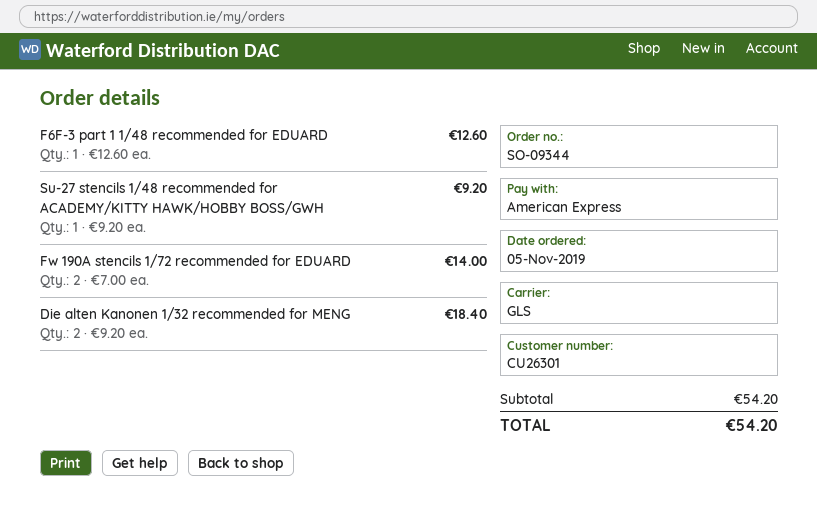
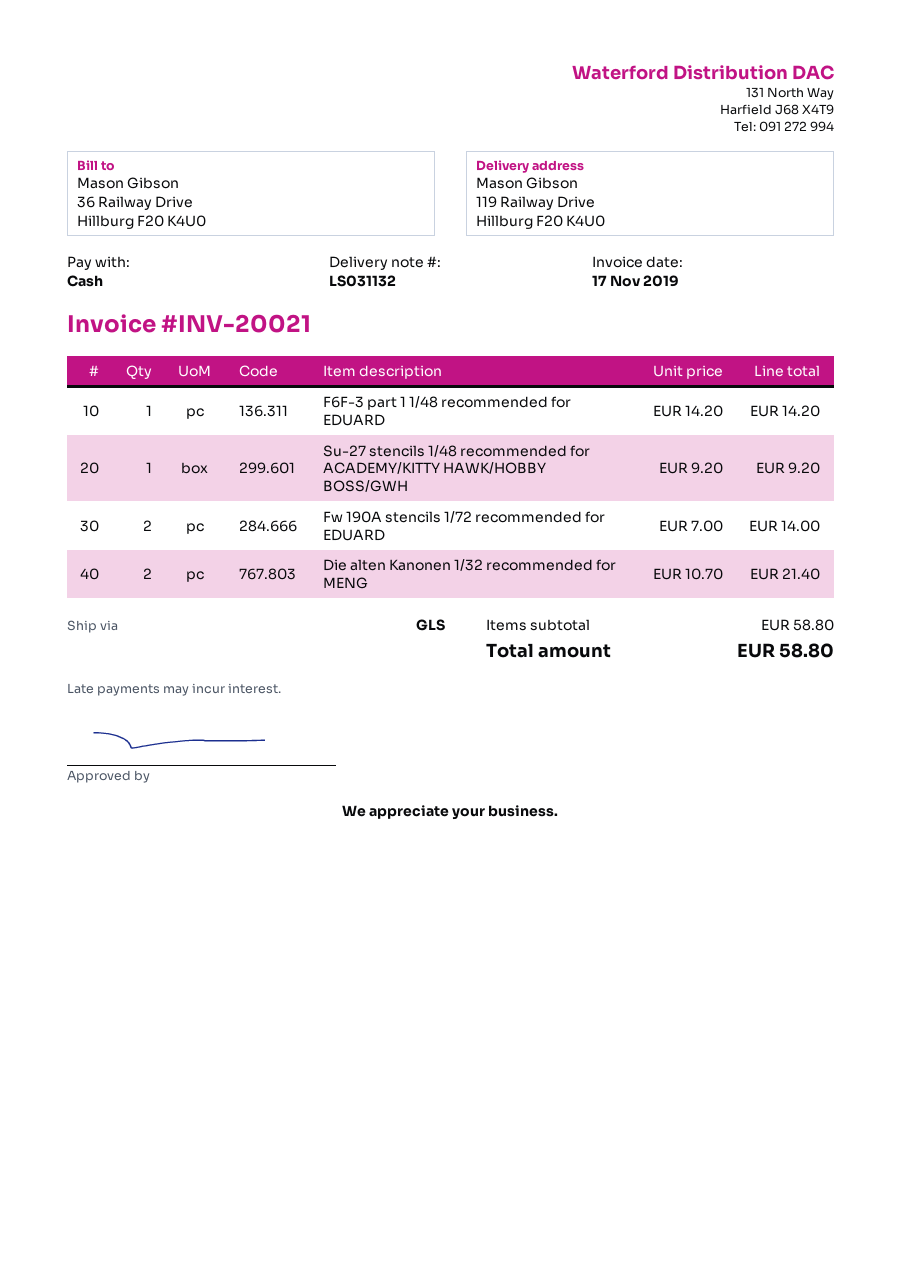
payment method: American Express -> cash
F6F-3 part 1 1/48 recommended for EDUARD: 1 x 12.60 = 12.60 -> 1 x 14.20 = 14.20
Die alten Kanonen 1/32 recommended for MENG: 2 x 9.20 = 18.40 -> 2 x 10.70 = 21.40
subtotal: 54.20 -> 58.80
total: 54.20 -> 58.80

